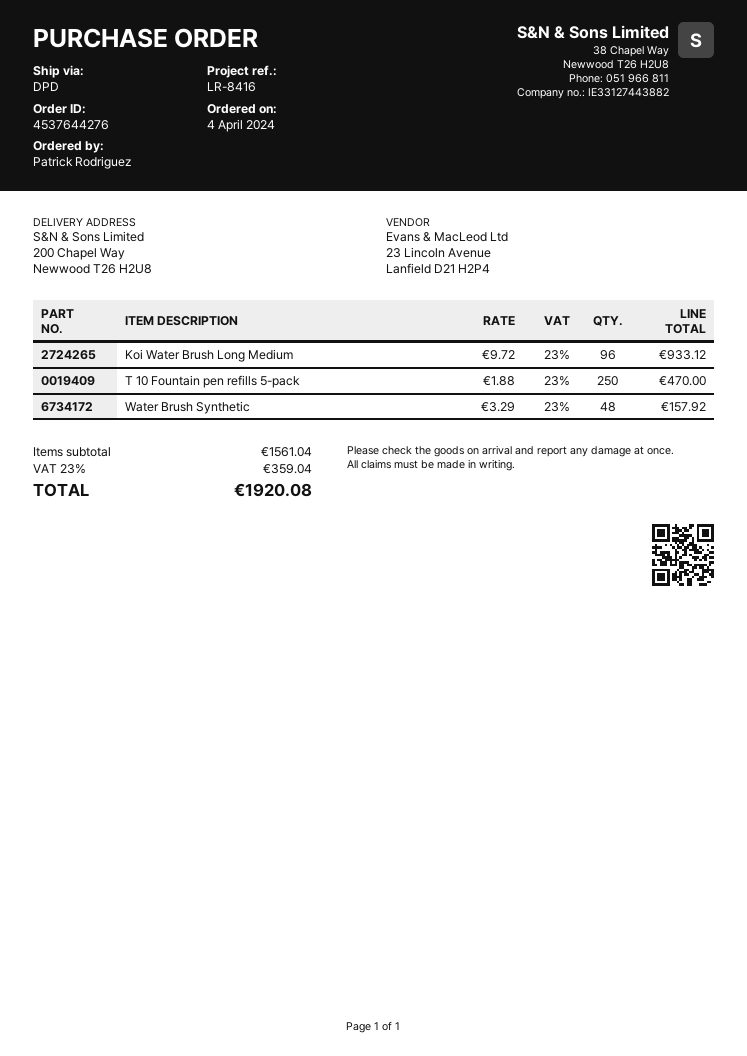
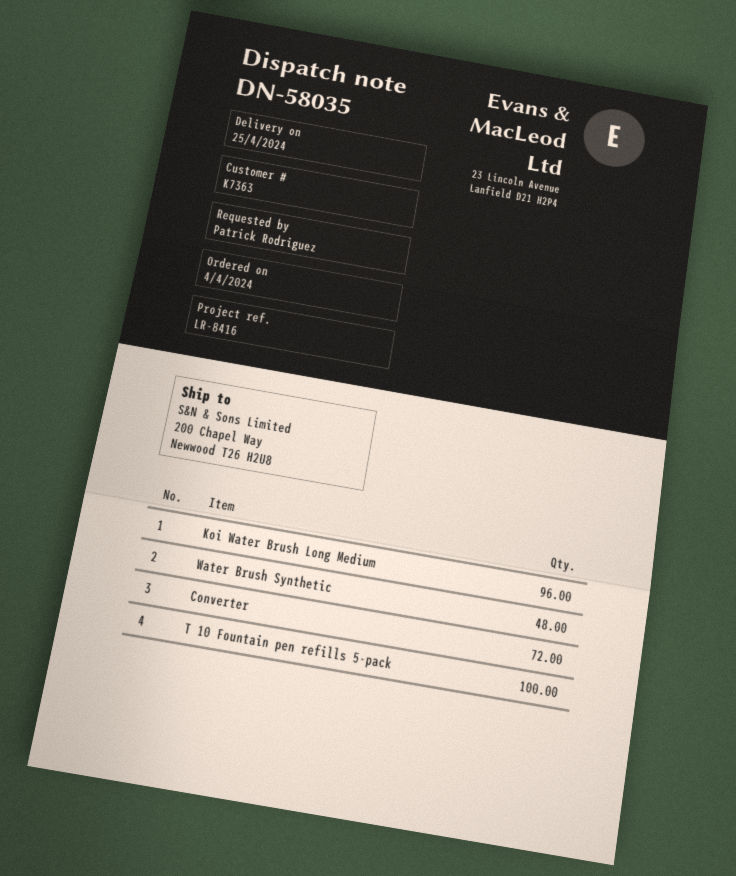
T 10 Fountain pen refills 5-pack: 250 -> 100
Converter: none -> 72

